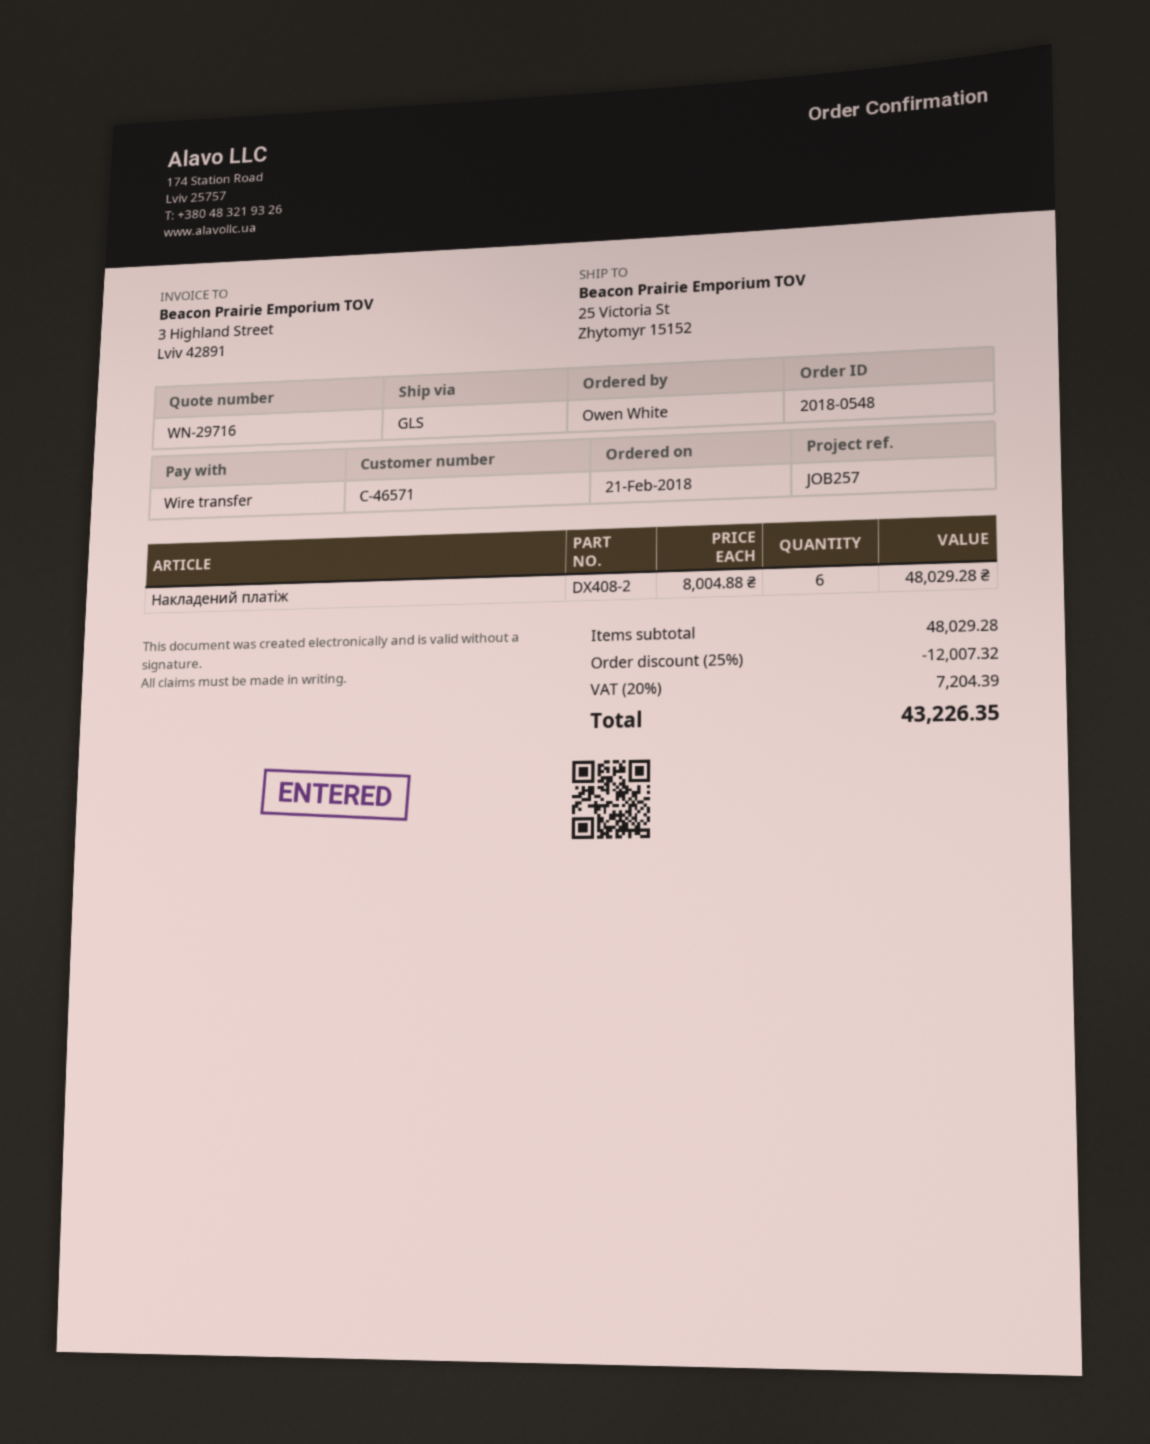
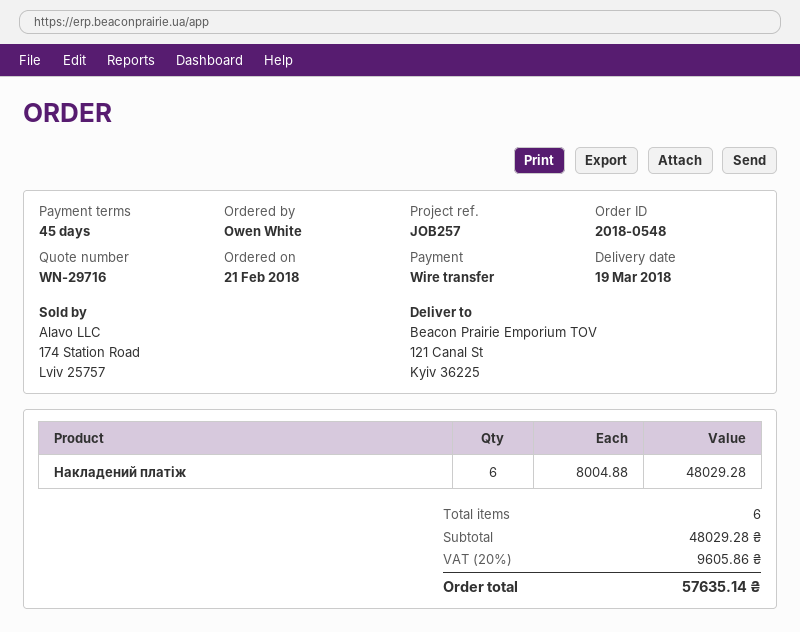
ship to: 25 Victoria St, Zhytomyr 15152 -> 121 Canal St, Kyiv 36225
discount: 25% = 12007.32 -> none
tax: 20% = 7204.39 -> 20% = 9605.86
total: 43226.35 -> 57635.14

